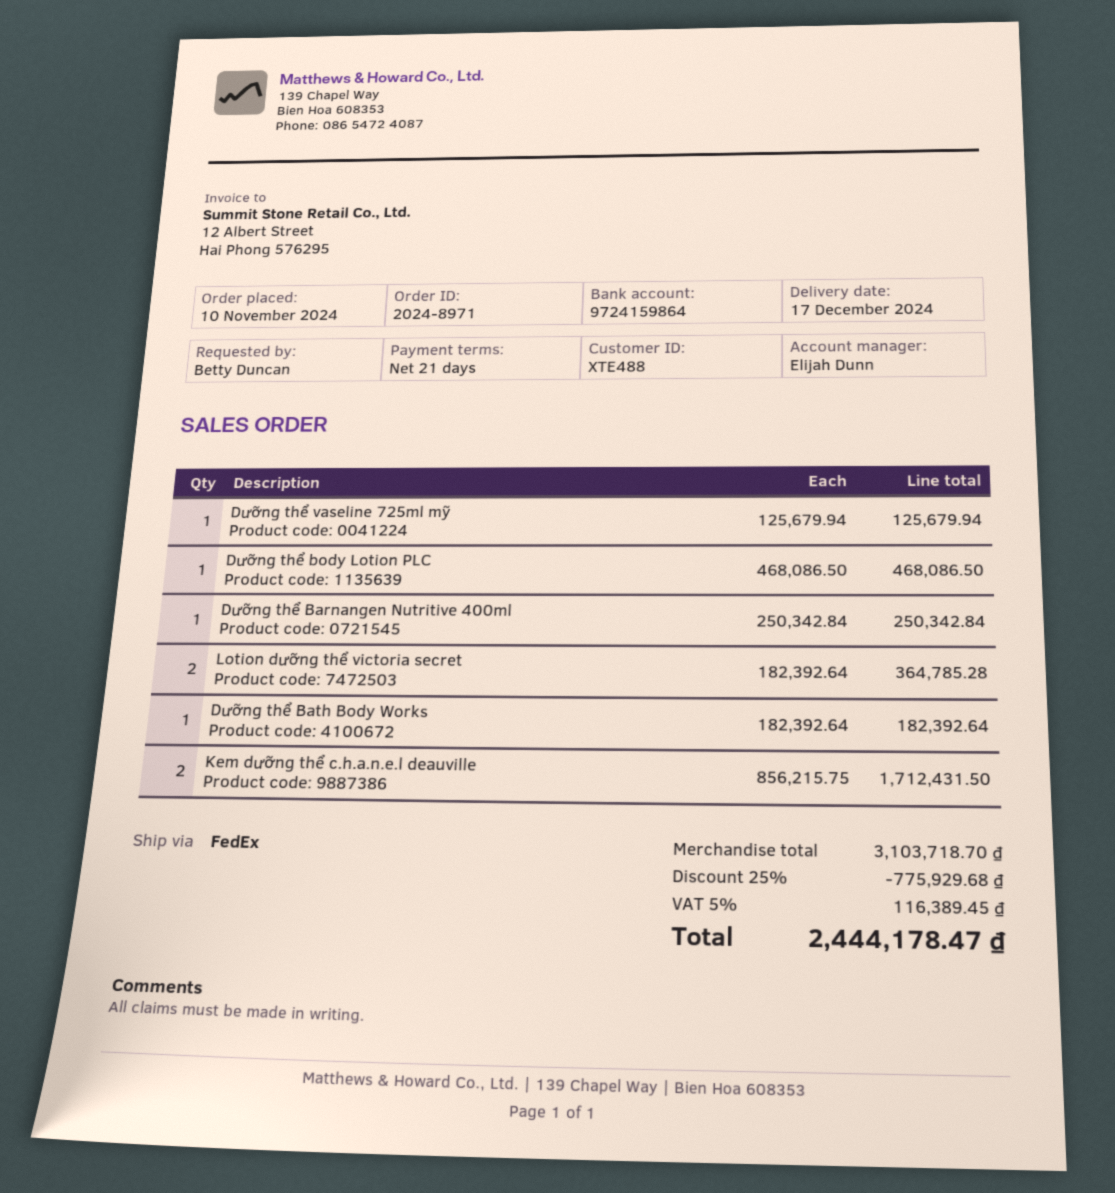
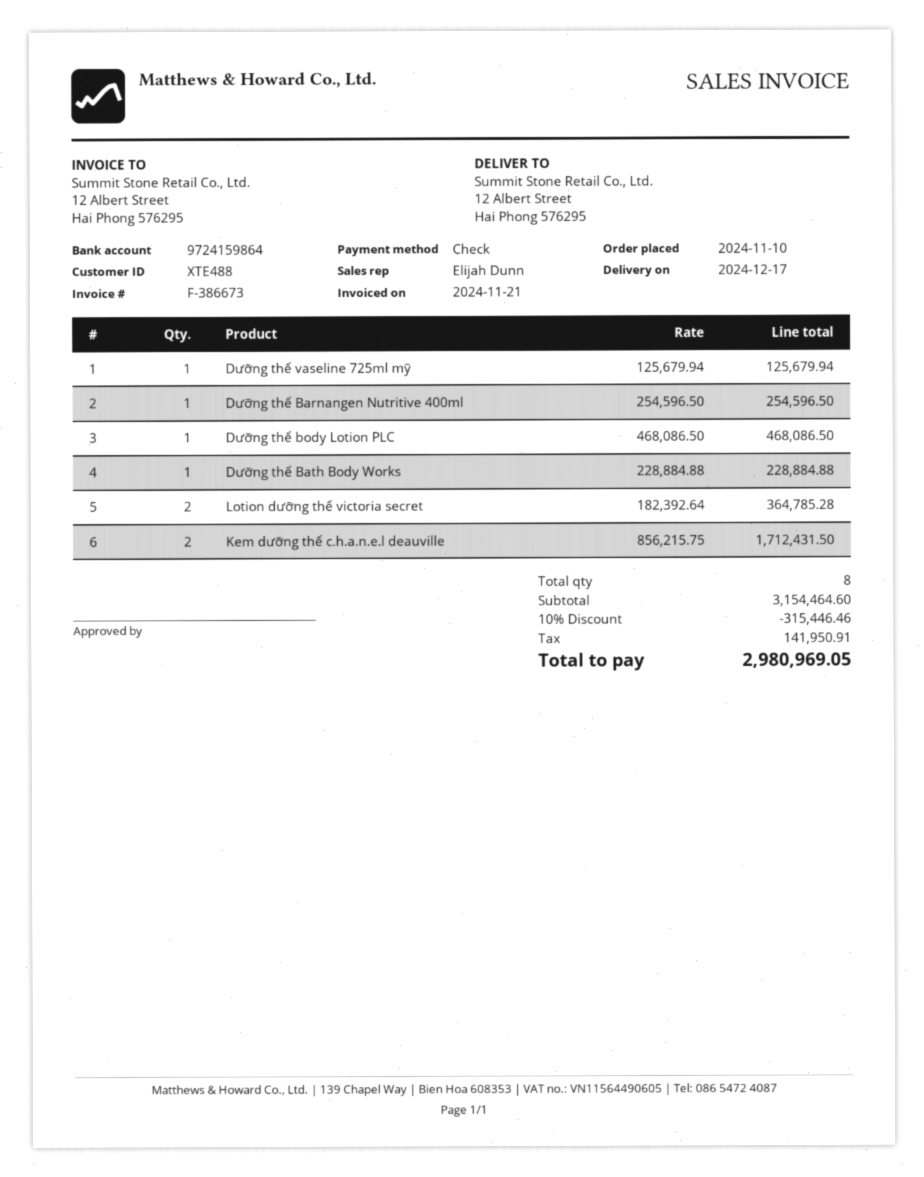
Dưỡng thể Barnangen Nutritive 400ml: 1 x 250342.84 = 250342.84 -> 1 x 254596.50 = 254596.50
Dưỡng thể Bath Body Works: 1 x 182392.64 = 182392.64 -> 1 x 228884.88 = 228884.88
subtotal: 3103718.70 -> 3154464.60
discount: 25% = 775929.68 -> 10% = 315446.46
tax: 116389.45 -> 141950.91
total: 2444178.47 -> 2980969.05

